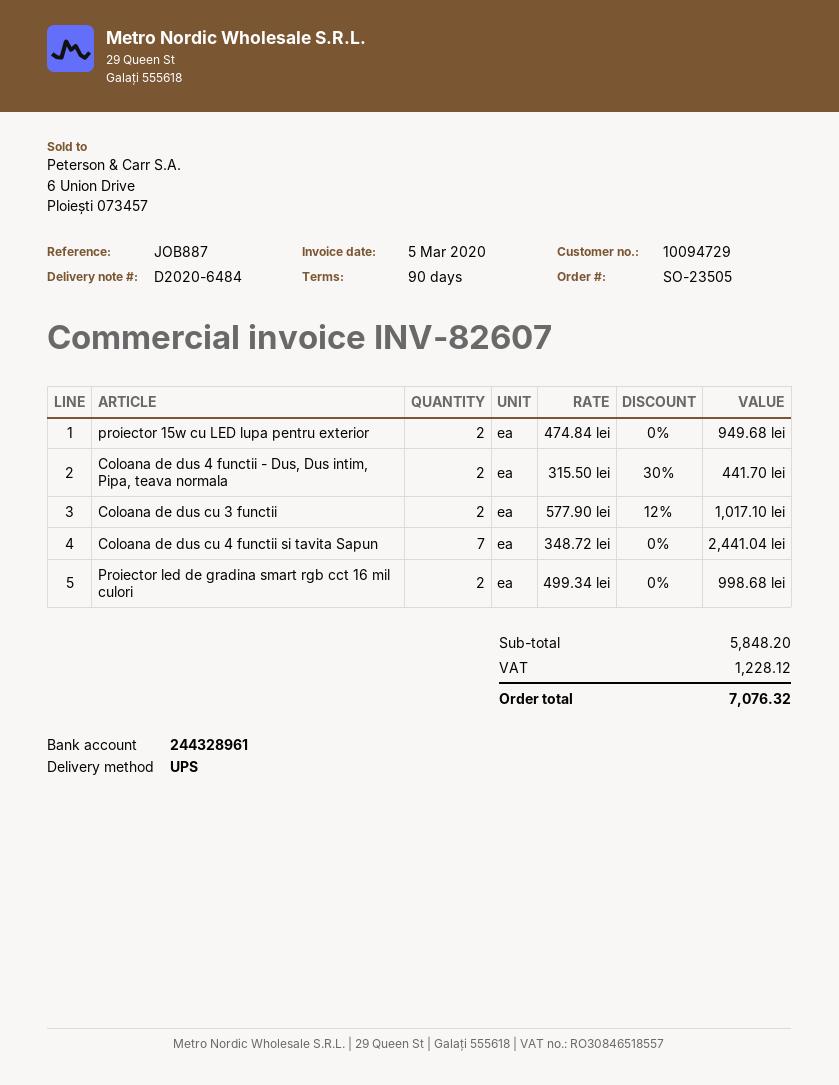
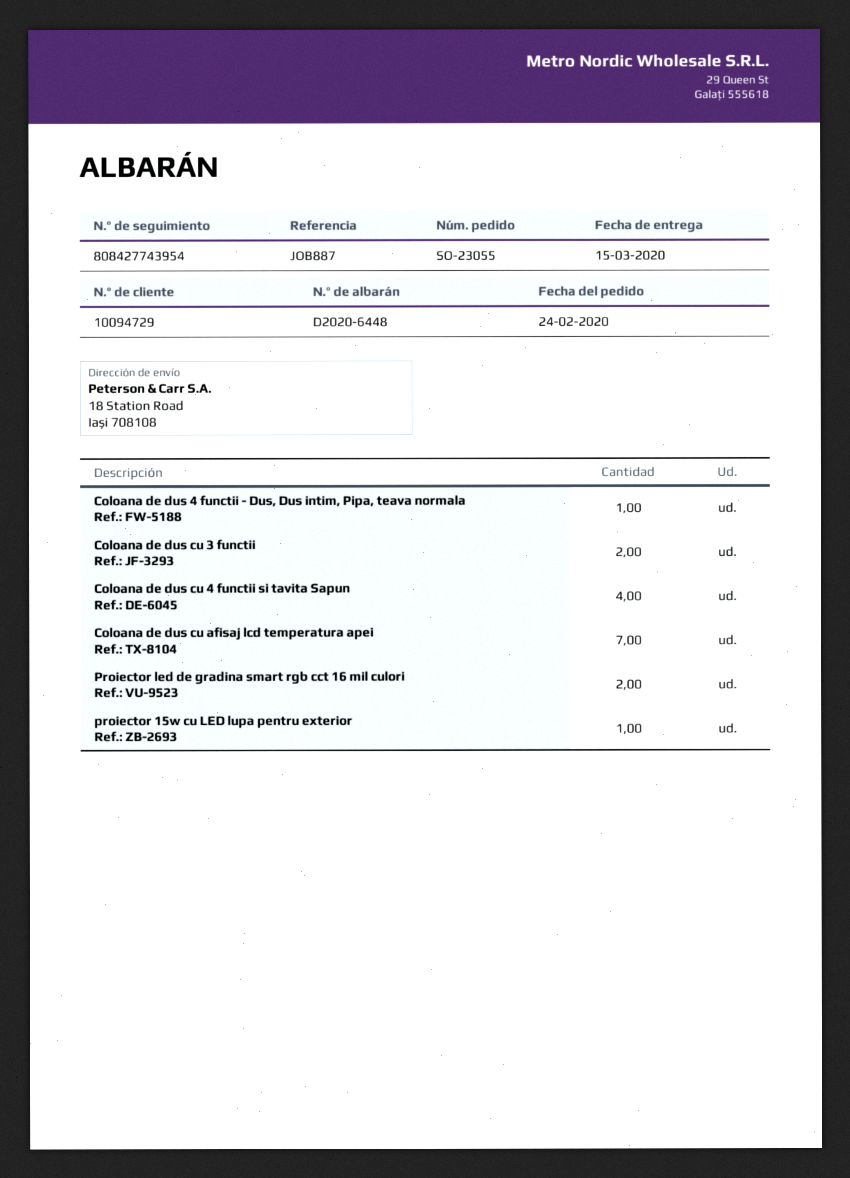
order number: SO-23505 -> SO-23055
delivery note number: D2020-6484 -> D2020-6448
proiector 15w cu LED lupa pentru exterior: 2 -> 1
Coloana de dus 4 functii - Dus, Dus intim, Pipa, teava normala: 2 -> 1
Coloana de dus cu 4 functii si tavita Sapun: 7 -> 4
Coloana de dus cu afisaj lcd temperatura apei: none -> 7

